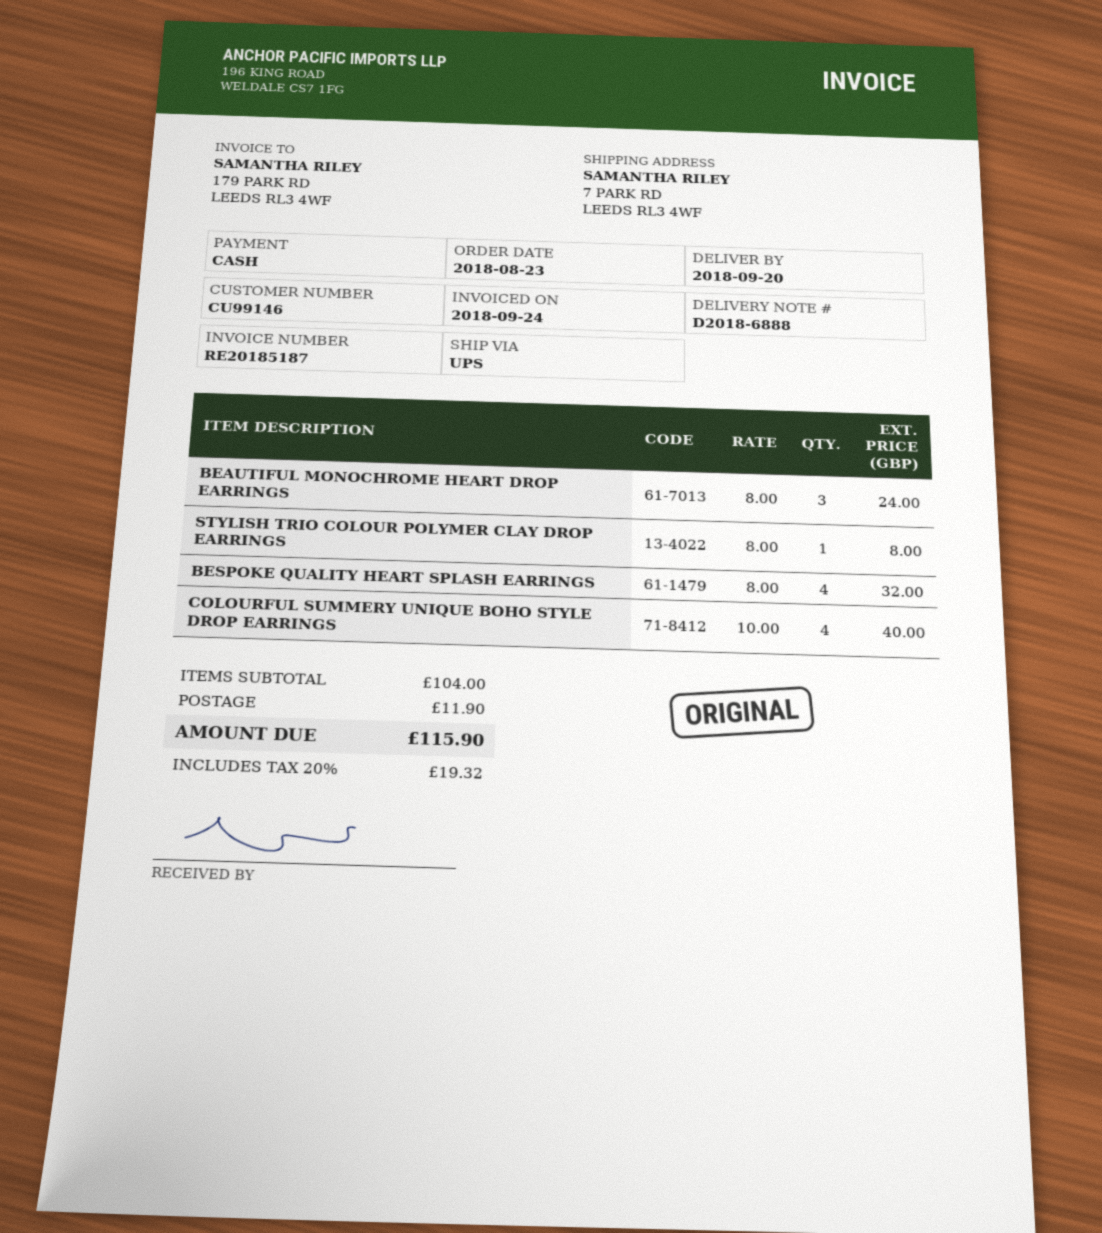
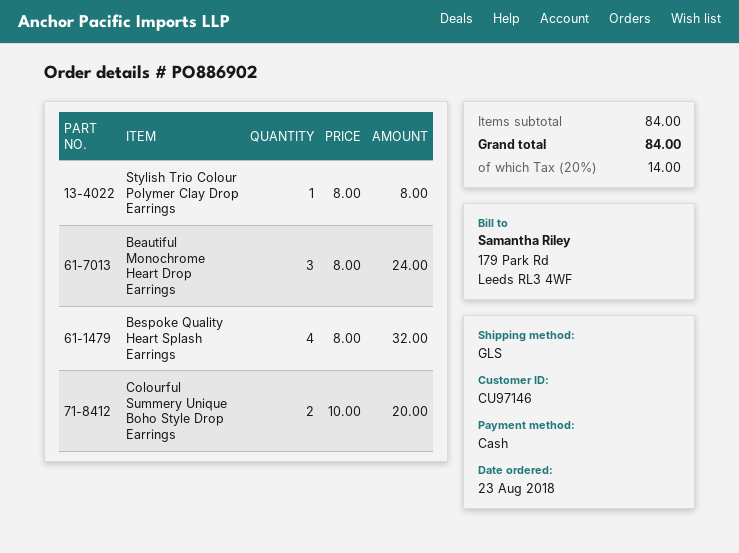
customer number: CU99146 -> CU97146
shipping method: UPS -> GLS
COLOURFUL SUMMERY UNIQUE BOHO STYLE DROP EARRINGS: 4 x 10.00 = 40.00 -> 2 x 10.00 = 20.00
subtotal: 104.00 -> 84.00
shipping: 11.90 -> none
tax: 20% = 19.32 -> 20% = 14.00
total: 115.90 -> 84.00

